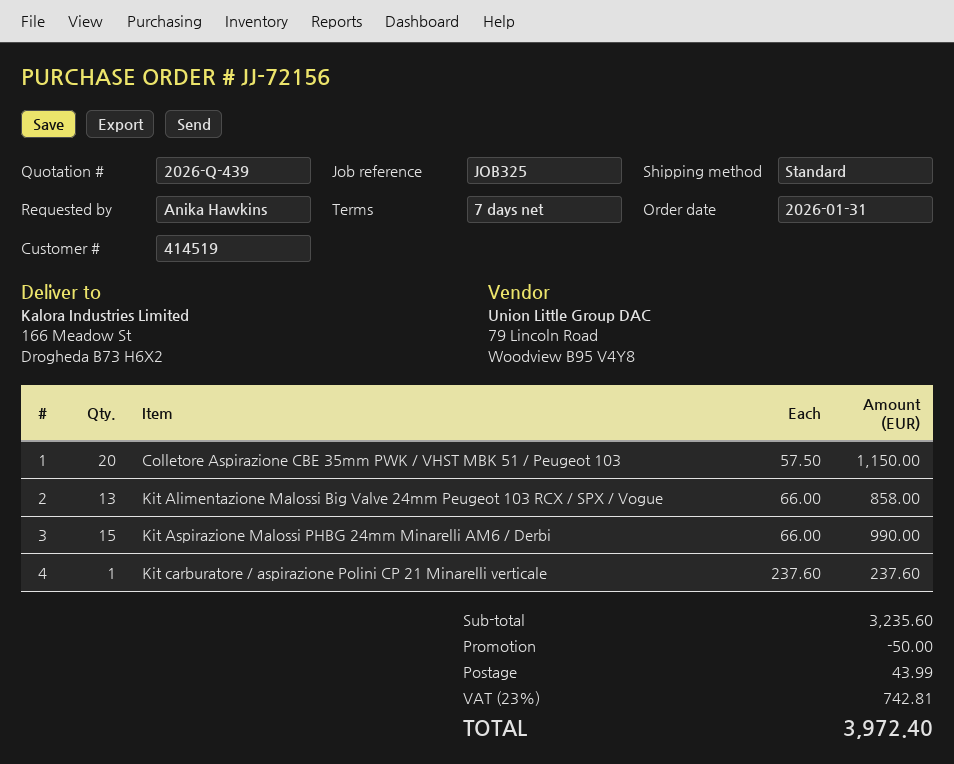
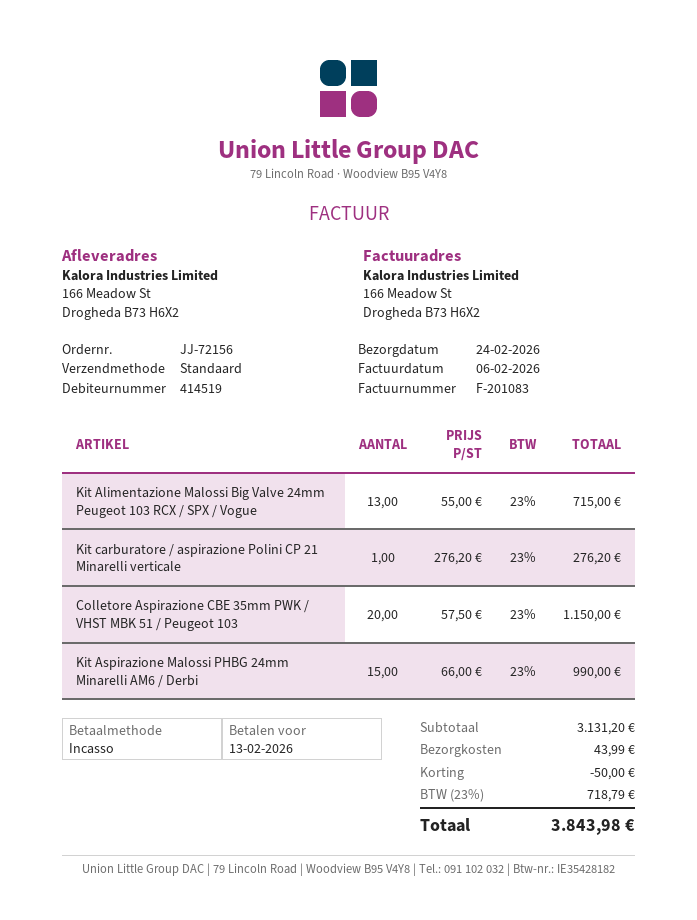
Kit Alimentazione Malossi Big Valve 24mm Peugeot 103 RCX / SPX / Vogue: 13 x 66.00 = 858.00 -> 13 x 55.00 = 715.00
Kit carburatore / aspirazione Polini CP 21 Minarelli verticale: 1 x 237.60 = 237.60 -> 1 x 276.20 = 276.20
subtotal: 3235.60 -> 3131.20
tax: 23% = 742.81 -> 23% = 718.79
total: 3972.40 -> 3843.98

